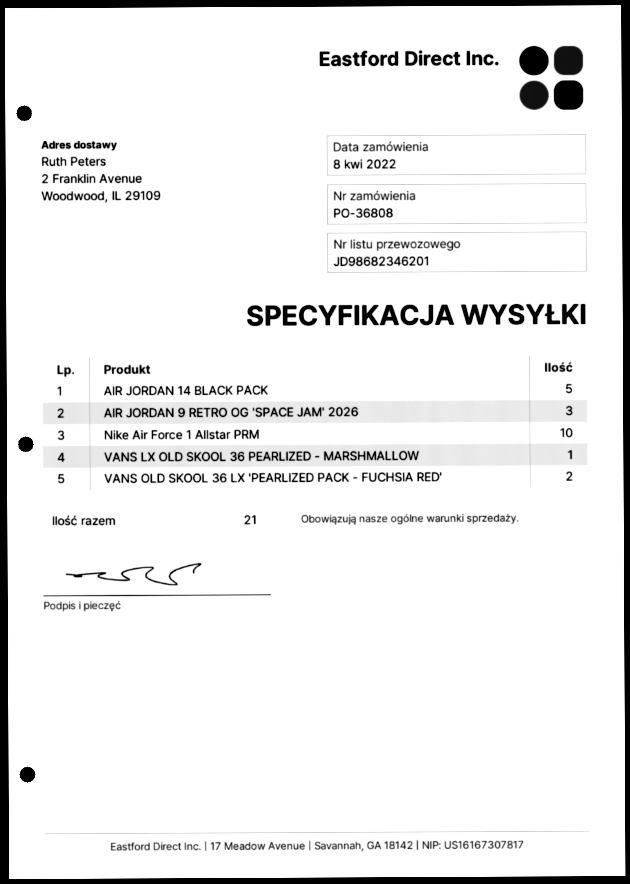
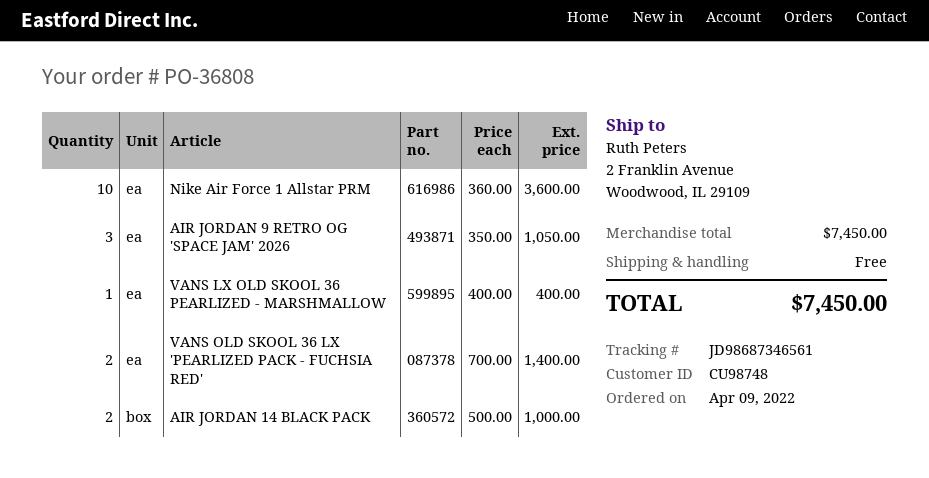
order date: 2022-04-08 -> 2022-04-09
tracking number: JD98682346201 -> JD98687346561
AIR JORDAN 14 BLACK PACK: 5 -> 2

